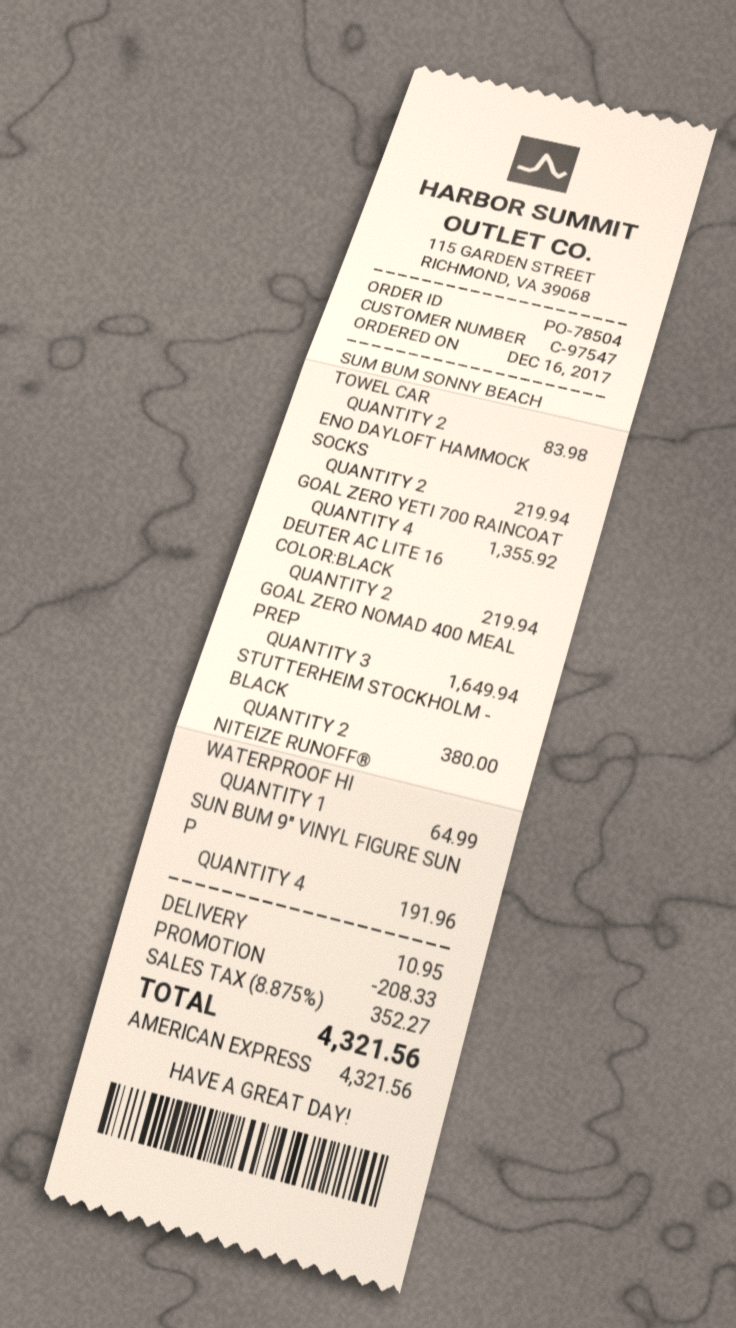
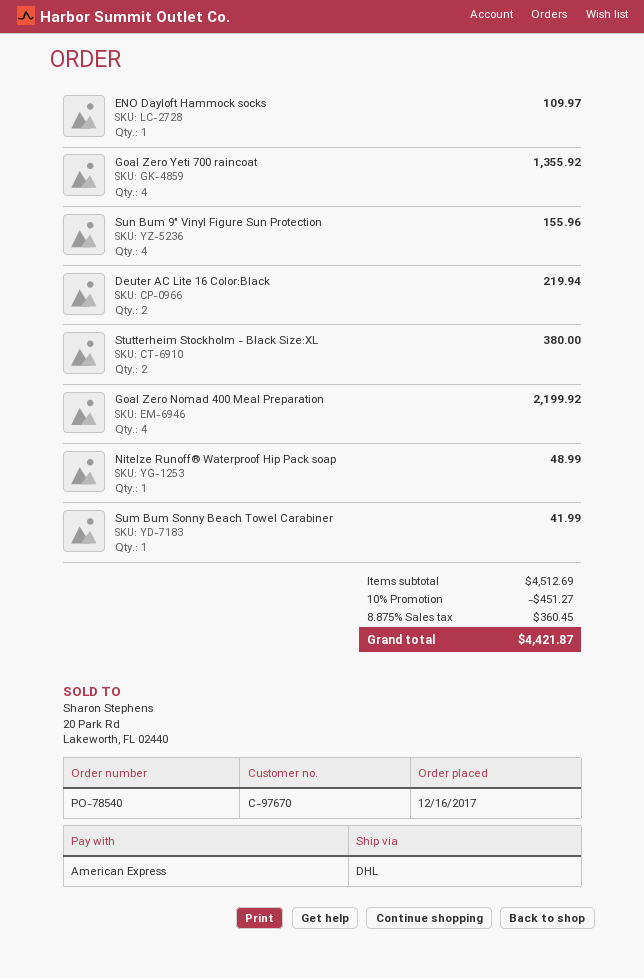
order number: PO-78504 -> PO-78540
customer number: C-97547 -> C-97670
SUM BUM SONNY BEACH TOWEL CAR: 2 for 83.98 -> 1 for 41.99
ENO DAYLOFT HAMMOCK SOCKS: 2 for 219.94 -> 1 for 109.97
GOAL ZERO NOMAD 400 MEAL PREP: 3 for 1649.94 -> 4 for 2199.92
NITEIZE RUNOFF® WATERPROOF HI: 1 for 64.99 -> 1 for 48.99
SUN BUM 9" VINYL FIGURE SUN P: 4 for 191.96 -> 4 for 155.96
discount: 208.33 -> 451.27
shipping: 10.95 -> none
tax: 8.875% = 352.27 -> 8.875% = 360.45
total: 4321.56 -> 4421.87

